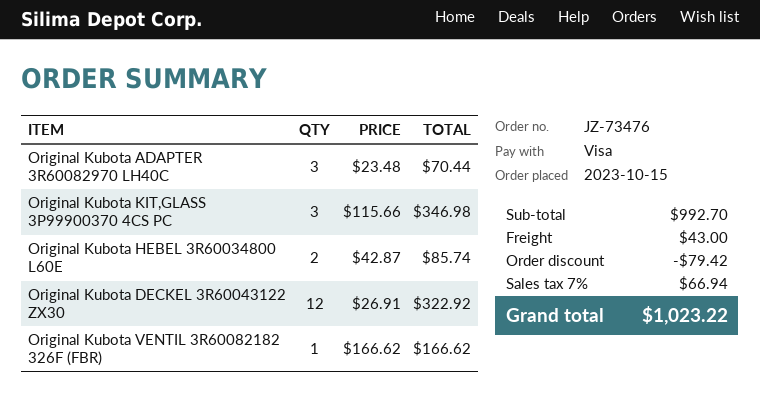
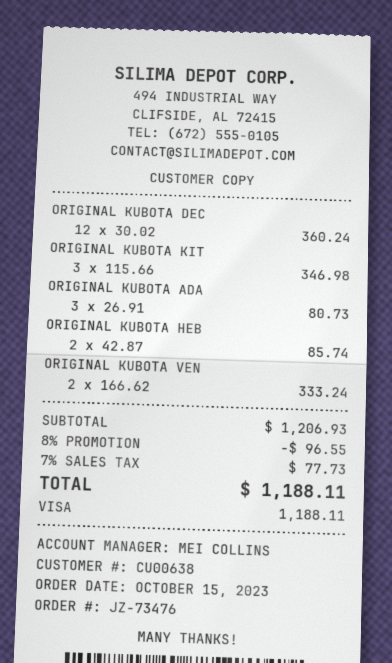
Original Kubota ADAPTER 3R60082970 LH40C: 3 x 23.48 = 70.44 -> 3 x 26.91 = 80.73
Original Kubota DECKEL 3R60043122 ZX30: 12 x 26.91 = 322.92 -> 12 x 30.02 = 360.24
Original Kubota VENTIL 3R60082182 326F (FBR): 1 x 166.62 = 166.62 -> 2 x 166.62 = 333.24
subtotal: 992.70 -> 1206.93
discount: 79.42 -> 96.55
shipping: 43.00 -> none
tax: 7% = 66.94 -> 7% = 77.73
total: 1023.22 -> 1188.11

